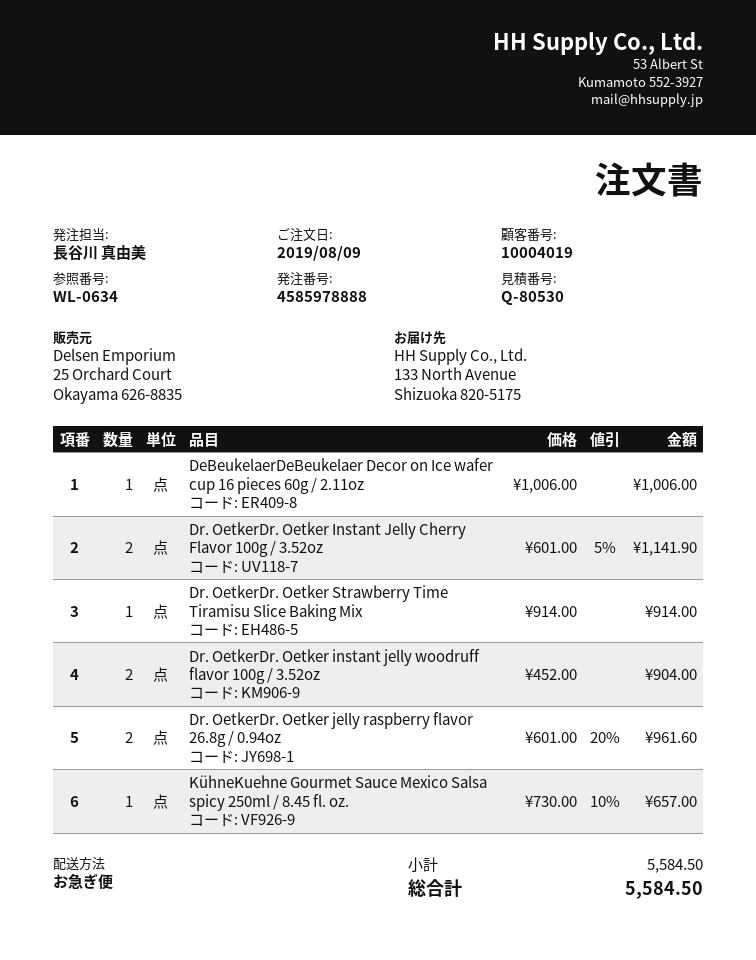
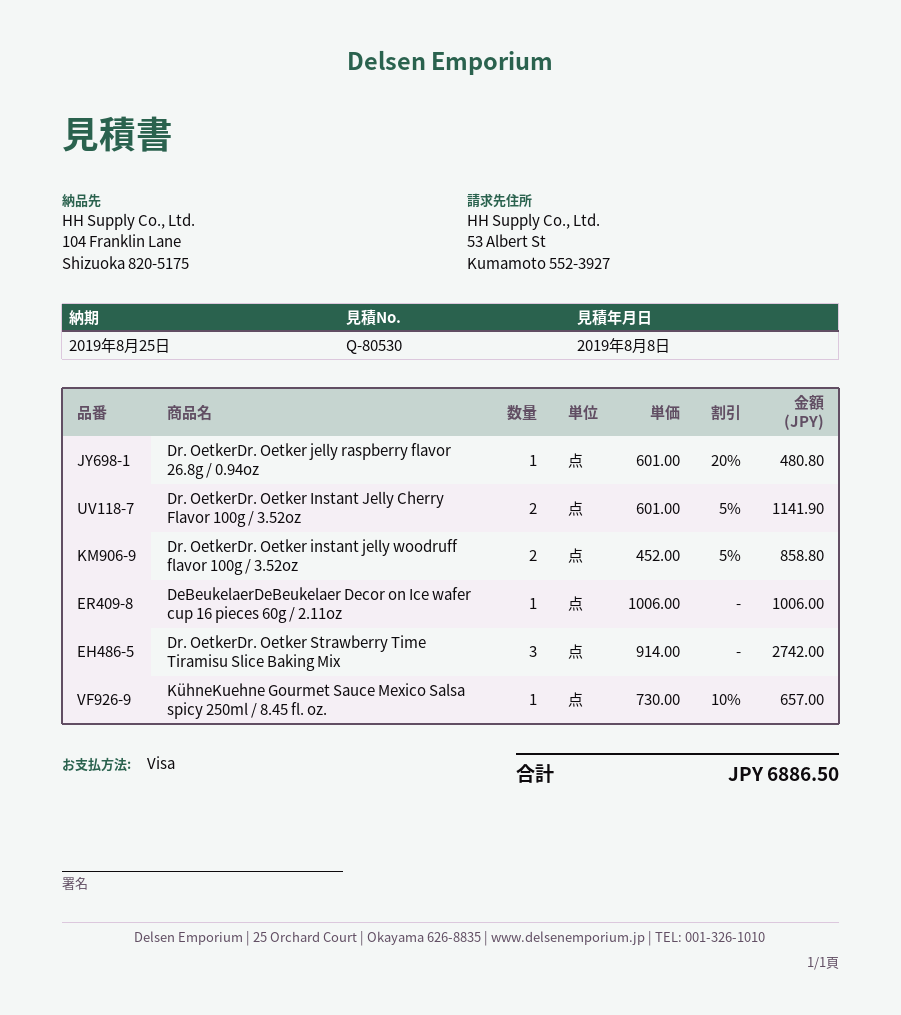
ship to: 133 North Avenue, Shizuoka 820-5175 -> 104 Franklin Lane, Shizuoka 820-5175
Dr. OetkerDr. Oetker Strawberry Time Tiramisu Slice Baking Mix: 1 x 914.00 = 914.00 -> 3 x 914.00 = 2742.00
Dr. OetkerDr. Oetker instant jelly woodruff flavor 100g / 3.52oz: 2 x 452.00 = 904.00 -> 2 x 452.00 - 5% = 858.80
Dr. OetkerDr. Oetker jelly raspberry flavor 26.8g / 0.94oz: 2 x 601.00 - 20% = 961.60 -> 1 x 601.00 - 20% = 480.80
total: 5584.50 -> 6886.50

